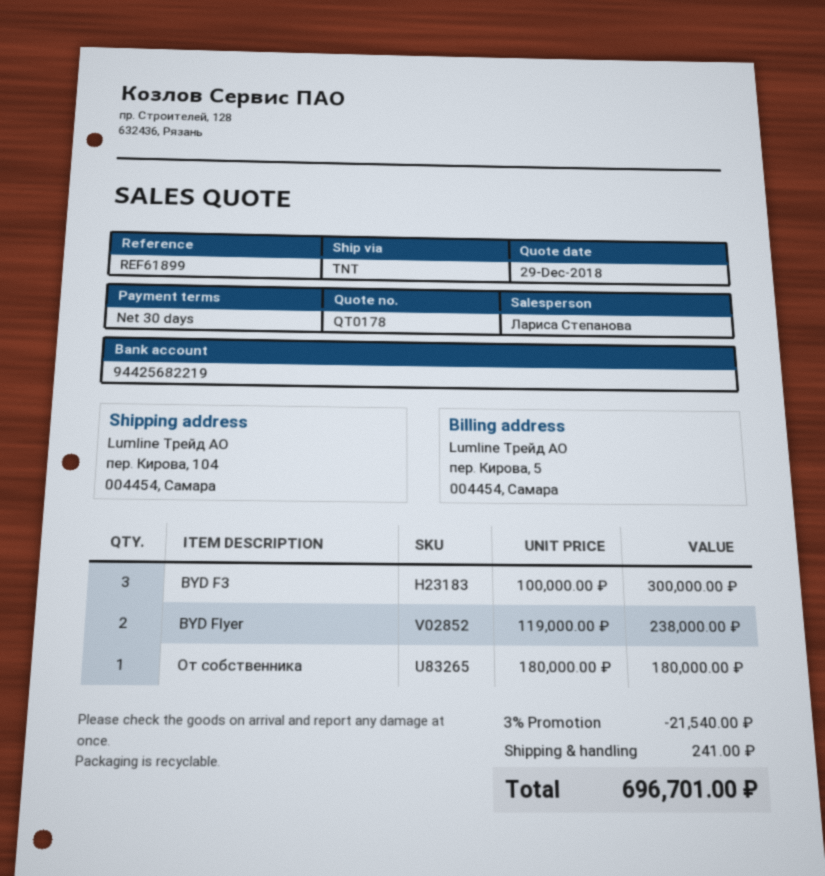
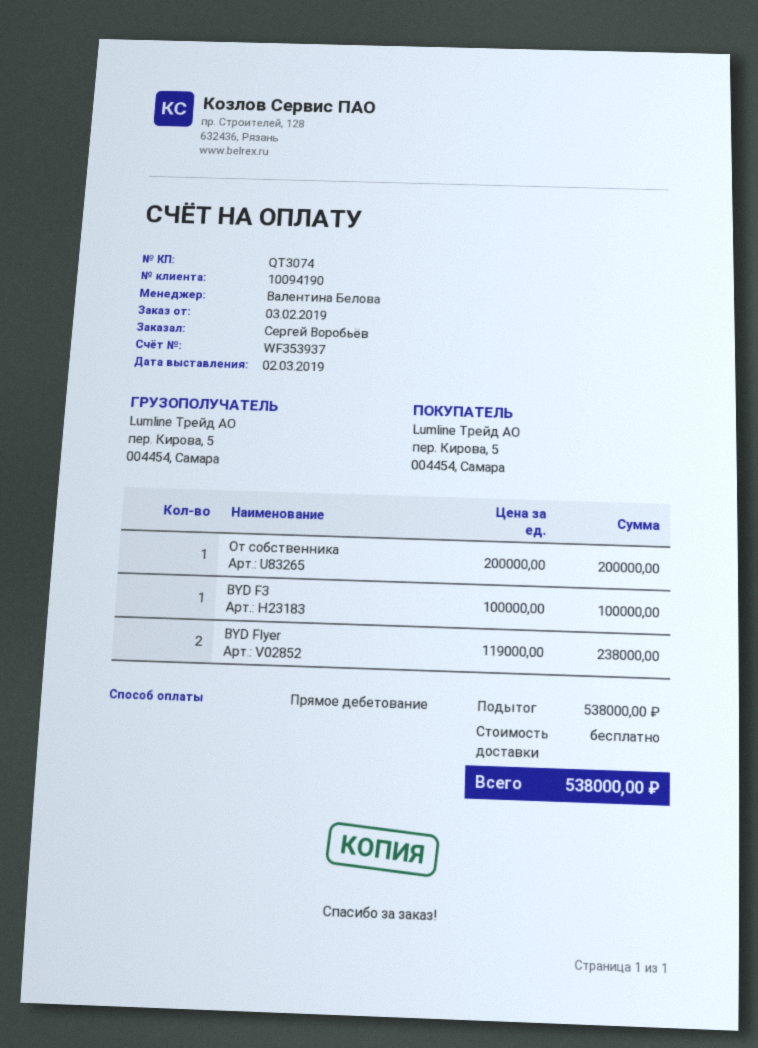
quote number: QT0178 -> QT3074
sales rep: Лариса Степанова -> Валентина Белова
ship to: пер. Кирова, 104, 004454, Самара -> пер. Кирова, 5, 004454, Самара
BYD F3: 3 x 100000.00 = 300000.00 -> 1 x 100000.00 = 100000.00
От собственника: 1 x 180000.00 = 180000.00 -> 1 x 200000.00 = 200000.00
discount: 3% = 21540.00 -> none
shipping: 241.00 -> 0.00
total: 696701.00 -> 538000.00

